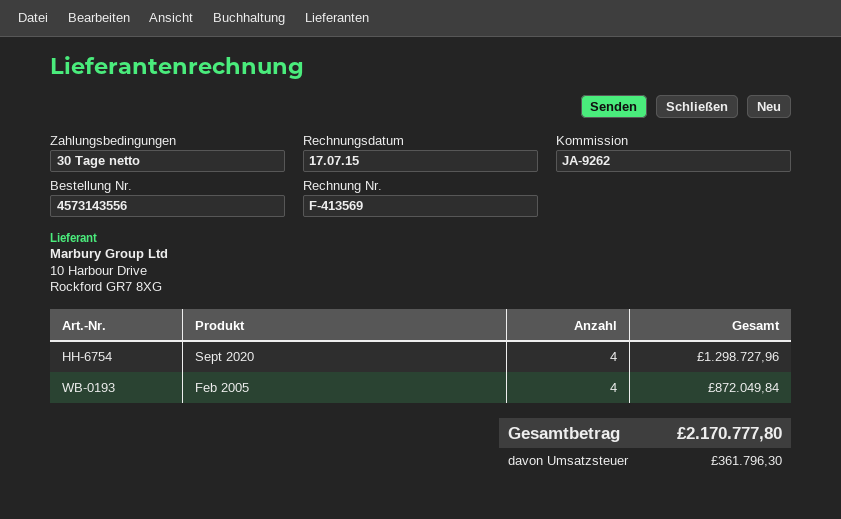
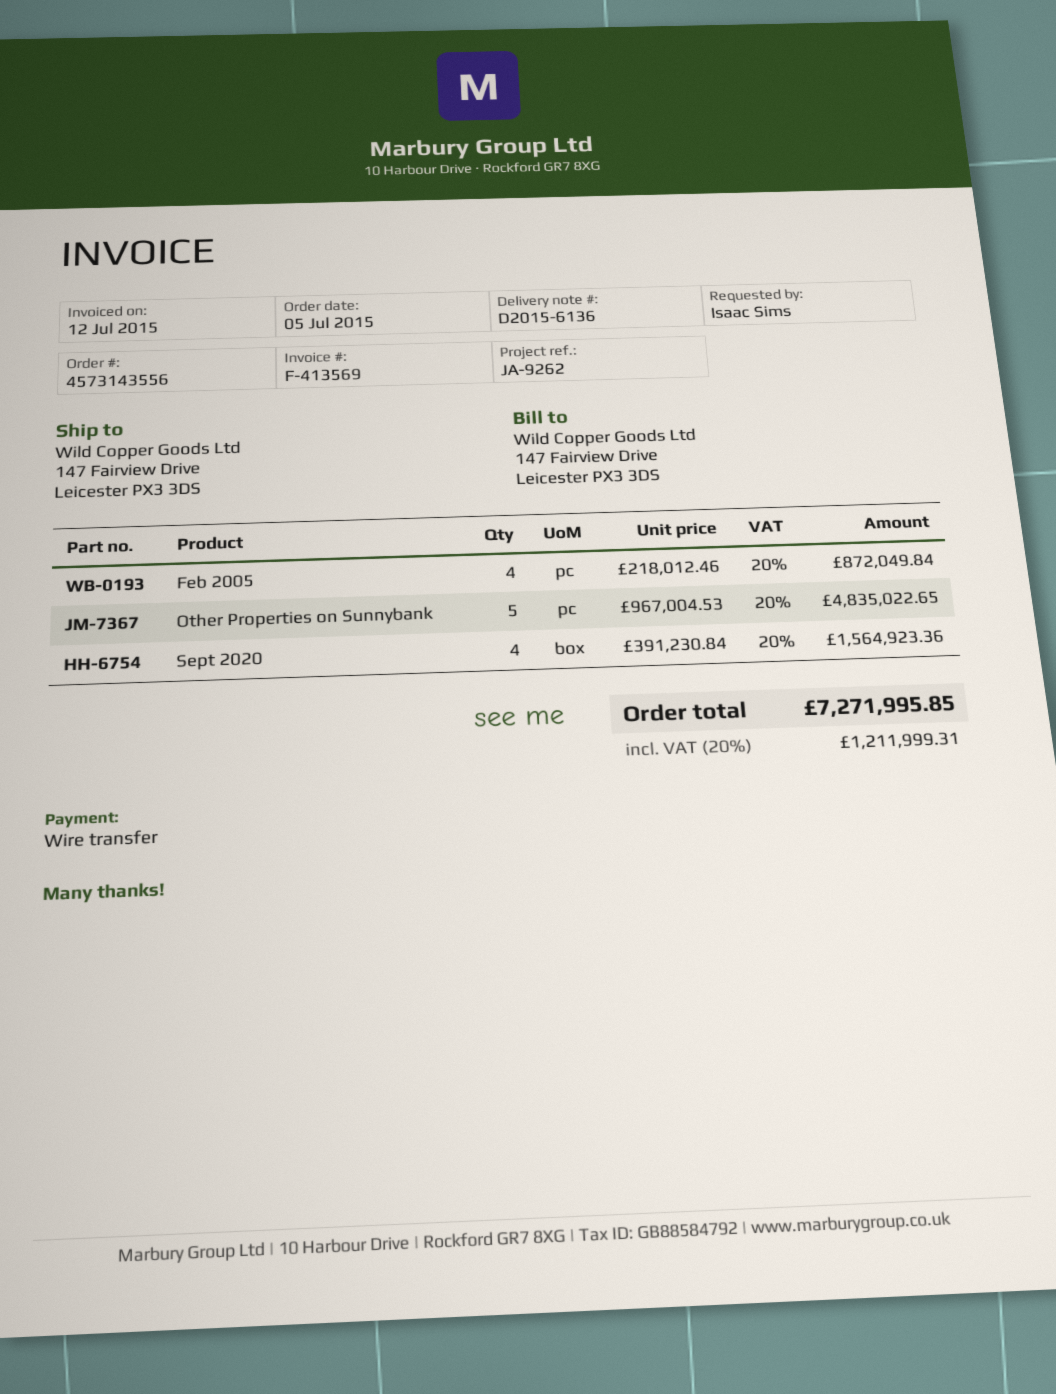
invoice date: 2015-07-17 -> 2015-07-12
Sept 2020: 4 for 1298727.96 -> 4 for 1564923.36
Other Properties on Sunnybank: none -> 5 for 4835022.65
tax: 361796.30 -> 1211999.31
total: 2170777.80 -> 7271995.85

